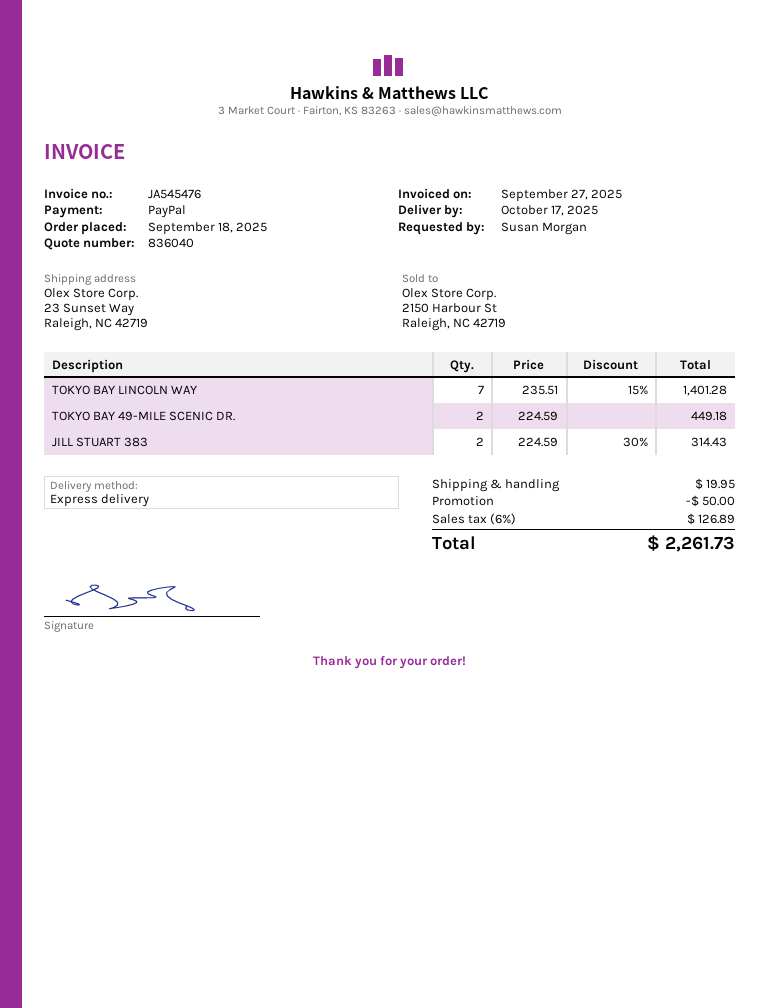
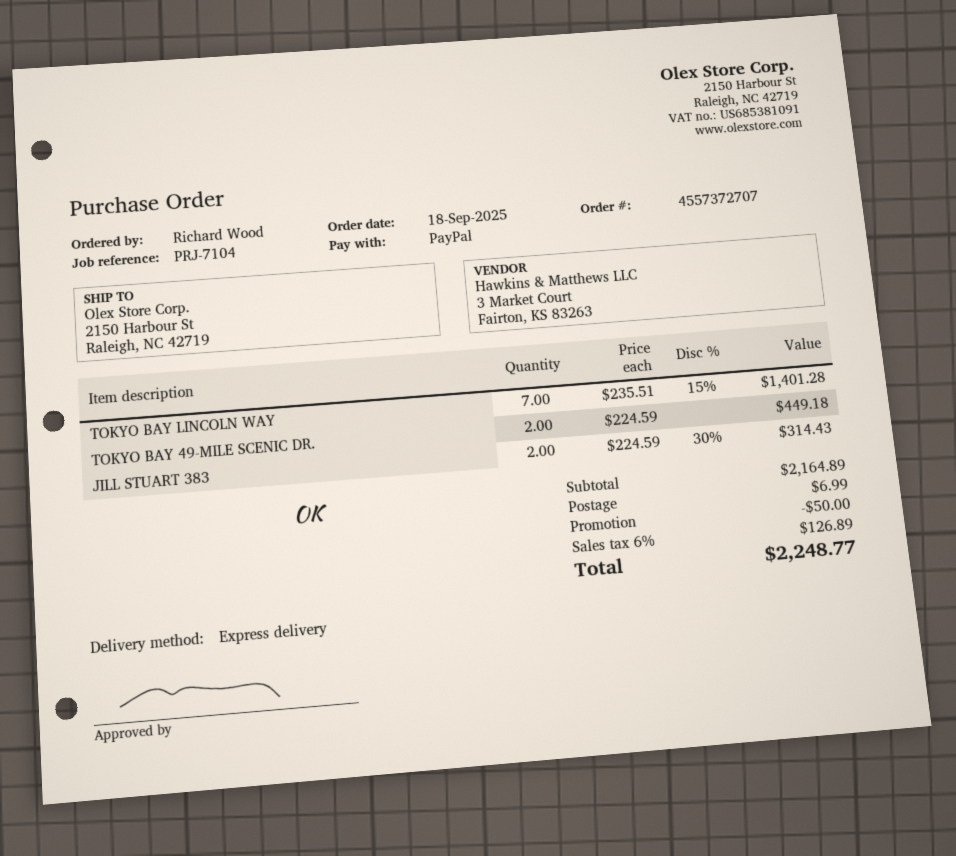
ordered by: Susan Morgan -> Richard Wood
ship to: 23 Sunset Way, Raleigh, NC 42719 -> 2150 Harbour St, Raleigh, NC 42719
shipping: 19.95 -> 6.99
total: 2261.73 -> 2248.77

